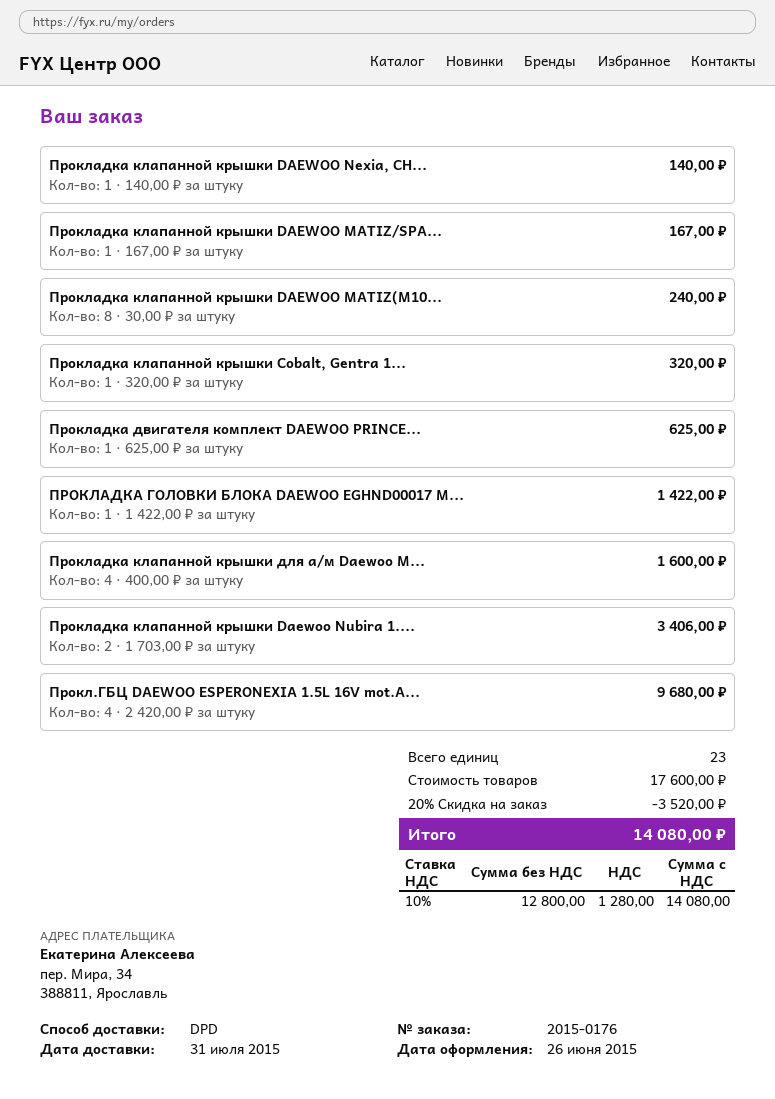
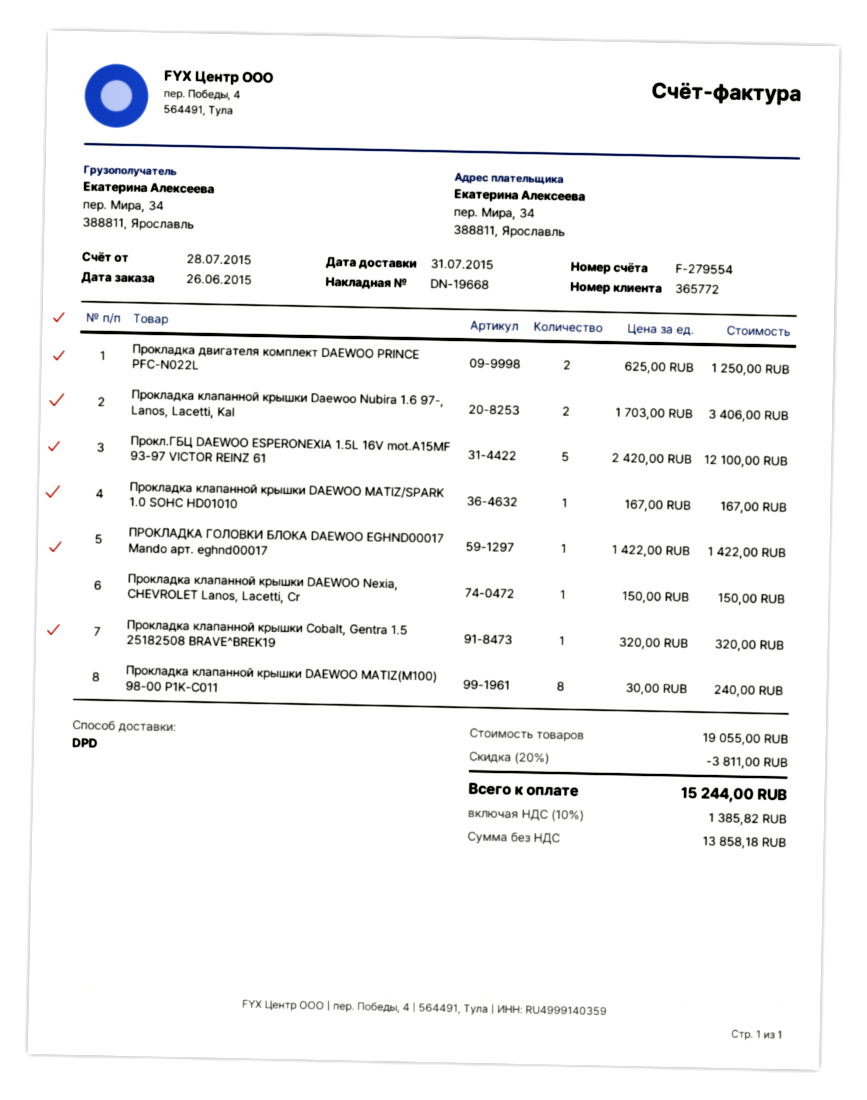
Прокладка клапанной крышки DAEWOO Nexia, CH...: 1 x 140.00 = 140.00 -> 1 x 150.00 = 150.00
Прокладка двигателя комплект DAEWOO PRINCE...: 1 x 625.00 = 625.00 -> 2 x 625.00 = 1250.00
Прокладка клапанной крышки для а/м Daewoo M...: 4 x 400.00 = 1600.00 -> none
Прокл.ГБЦ DAEWOO ESPERONEXIA 1.5L 16V mot.A...: 4 x 2420.00 = 9680.00 -> 5 x 2420.00 = 12100.00
subtotal: 17600.00 -> 19055.00
discount: 20% = 3520.00 -> 20% = 3811.00
net: 12800.00 -> 13858.18
tax: 10% = 1280.00 -> 10% = 1385.82
total: 14080.00 -> 15244.00

